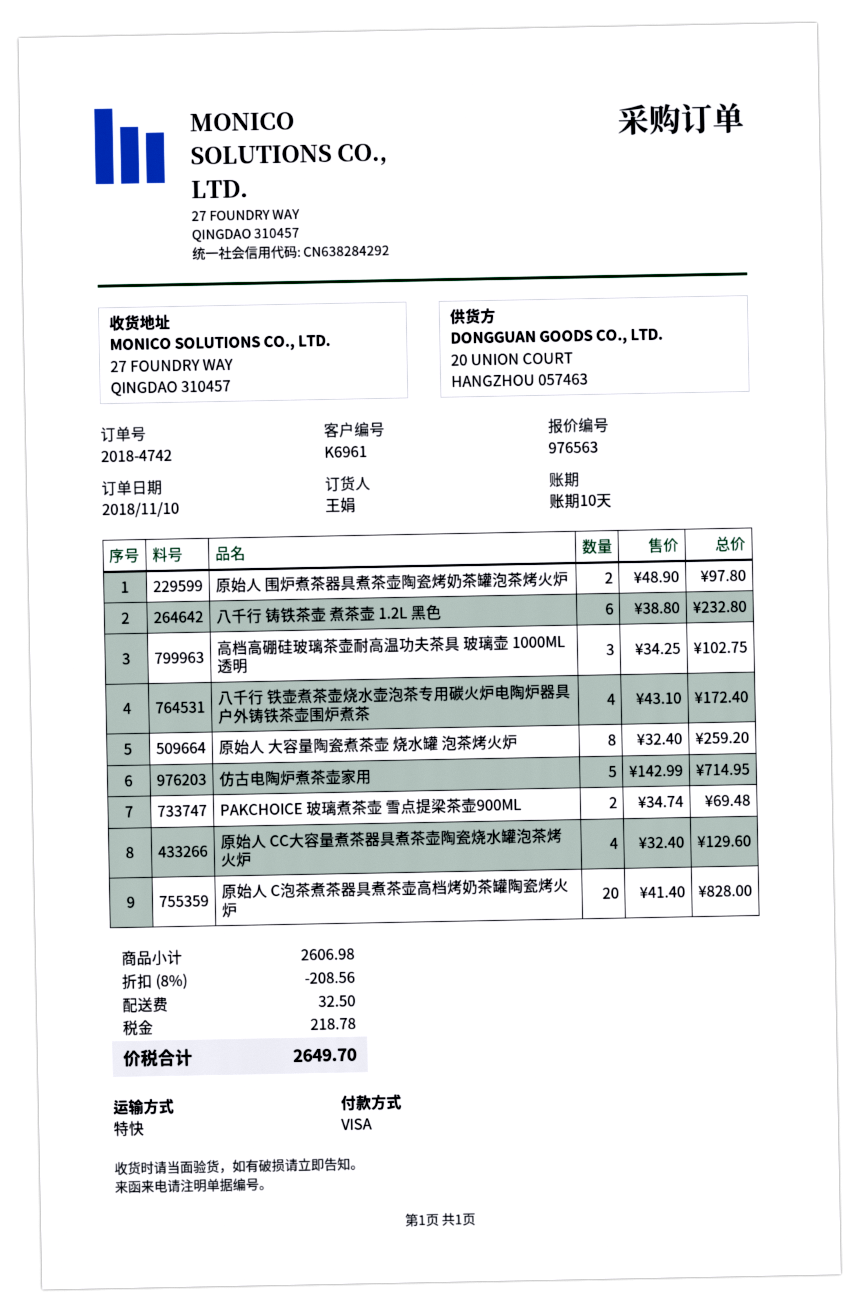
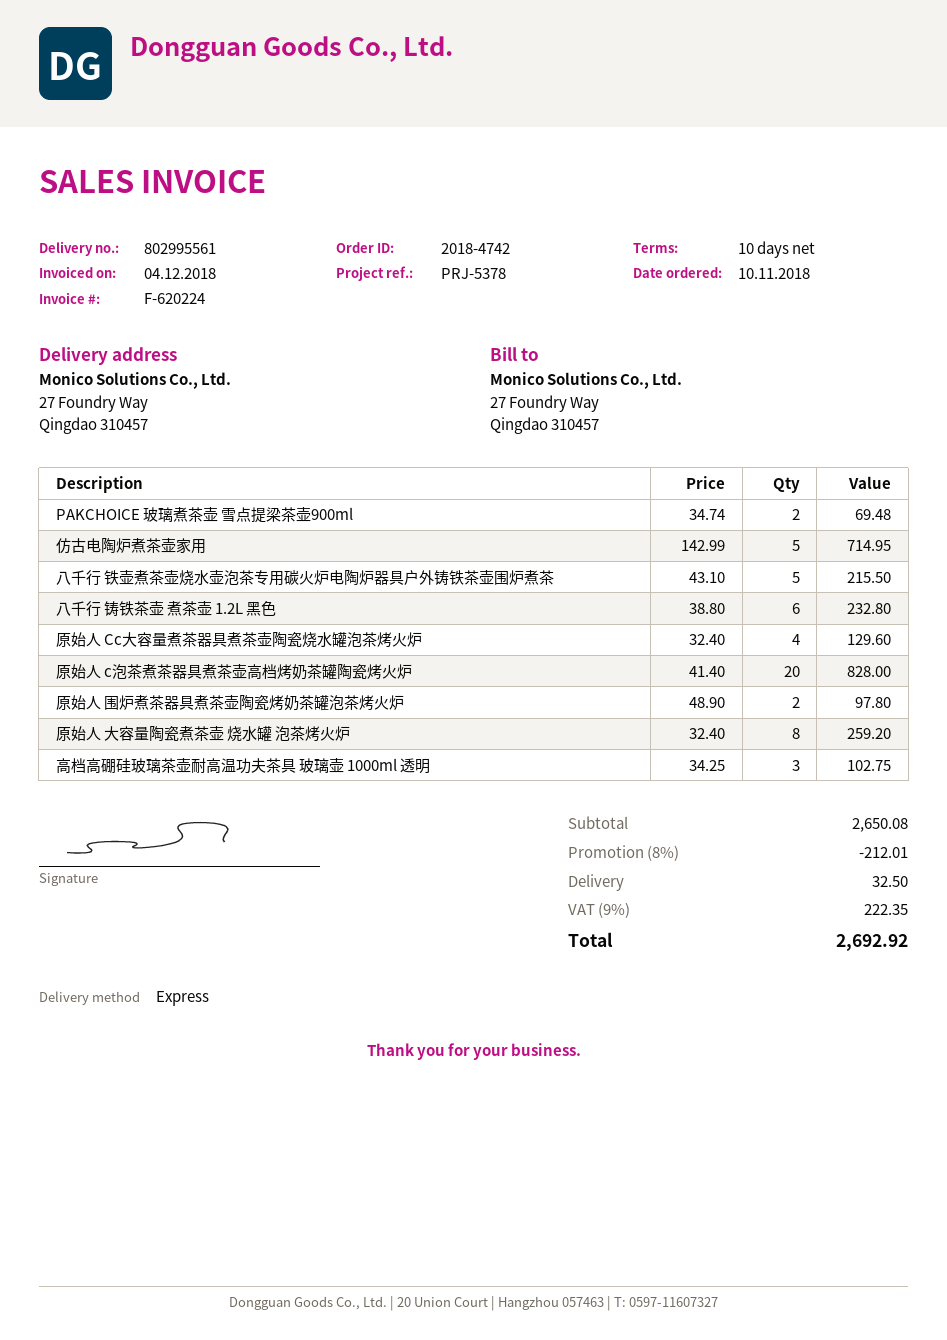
八千行 铁壶煮茶壶烧水壶泡茶专用碳火炉电陶炉器具户外铸铁茶壶围炉煮茶: 4 x 43.10 = 172.40 -> 5 x 43.10 = 215.50
subtotal: 2606.98 -> 2650.08
discount: 8% = 208.56 -> 8% = 212.01
tax: 218.78 -> 222.35
total: 2649.70 -> 2692.92

